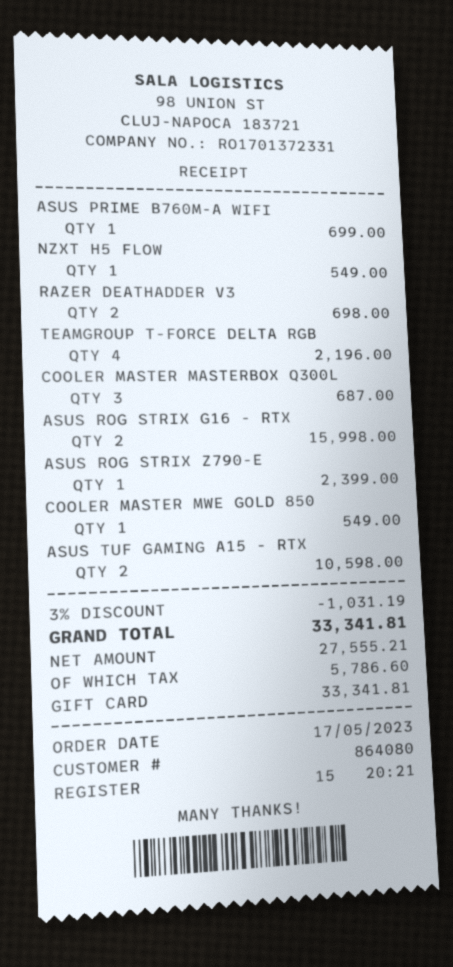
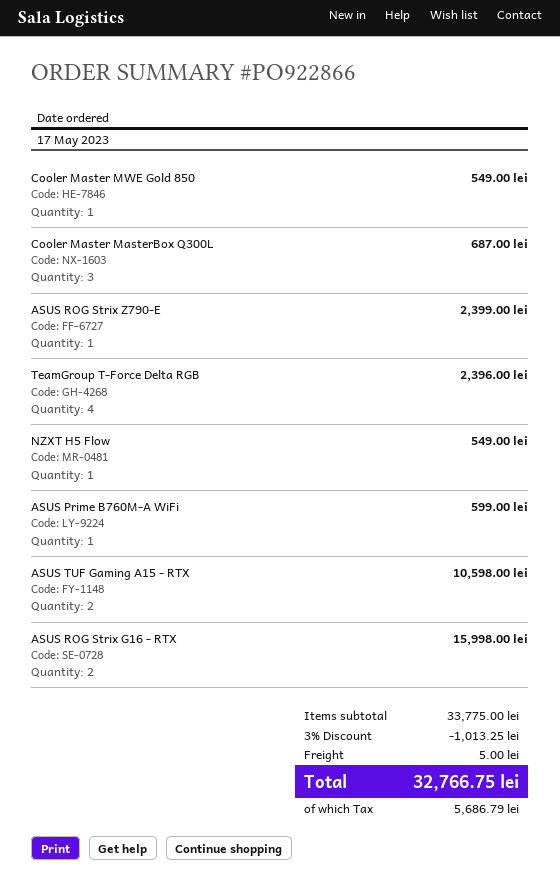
ASUS PRIME B760M-A WIFI: 1 for 699.00 -> 1 for 599.00
RAZER DEATHADDER V3: 2 for 698.00 -> none
TEAMGROUP T-FORCE DELTA RGB: 4 for 2196.00 -> 4 for 2396.00
discount: 3% = 1031.19 -> 3% = 1013.25
shipping: none -> 5.00
tax: 5786.60 -> 5686.79
total: 33341.81 -> 32766.75

